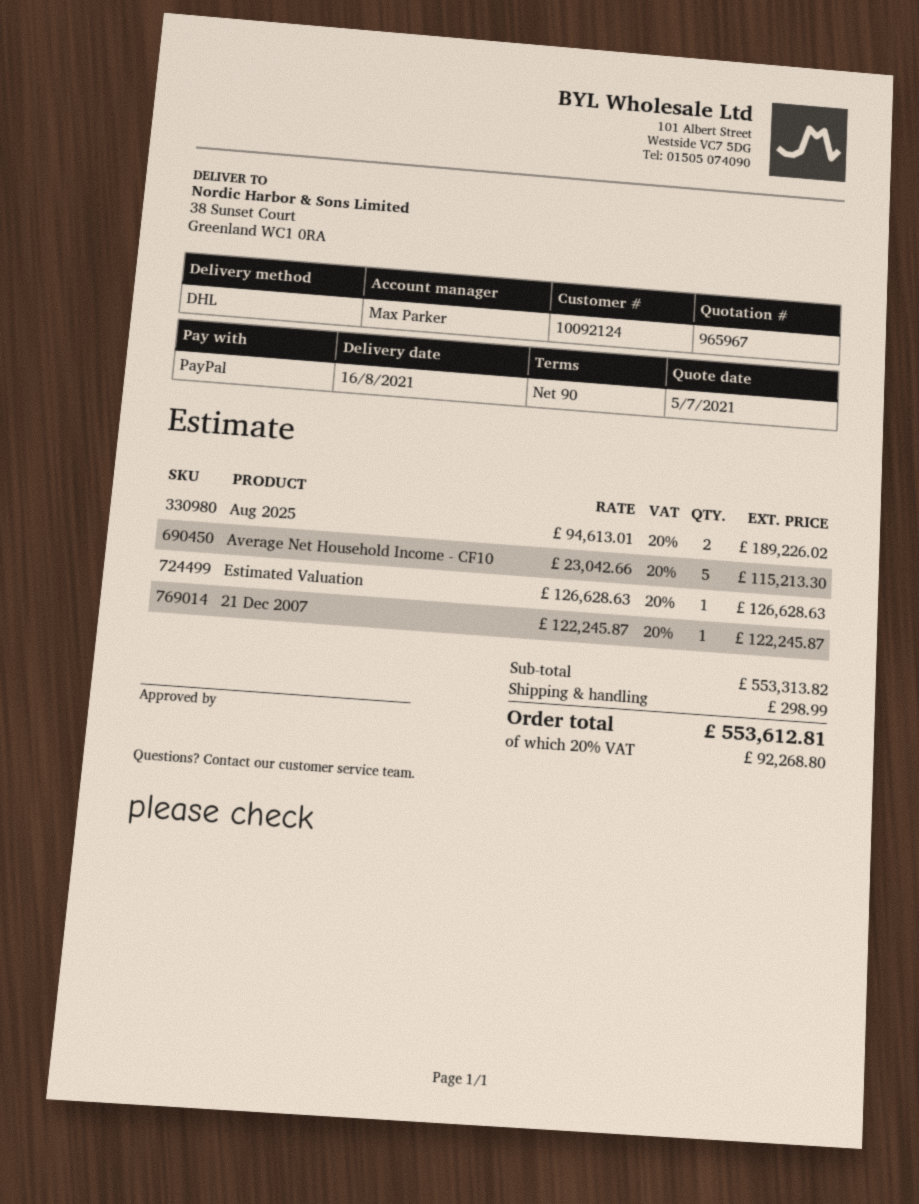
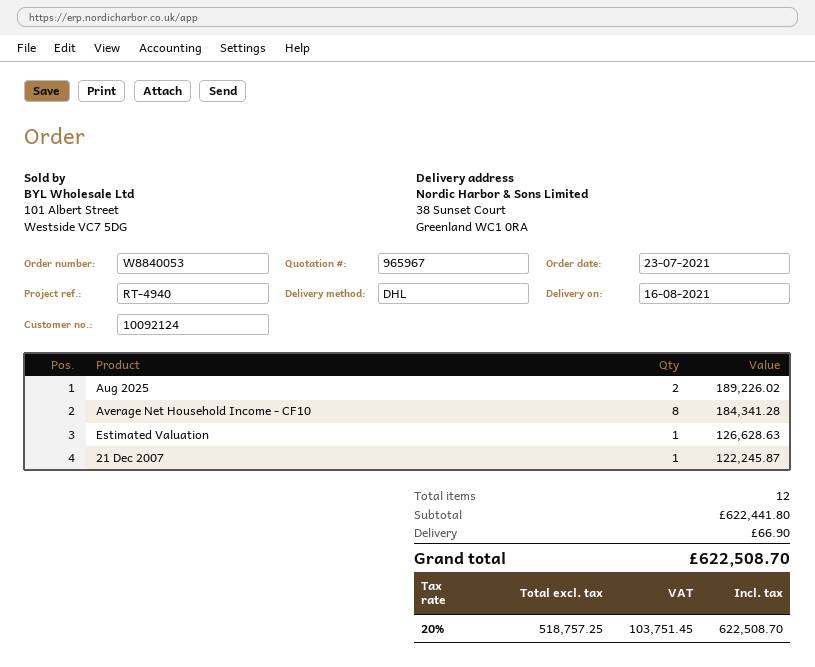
Average Net Household Income - CF10: 5 for 115213.30 -> 8 for 184341.28
subtotal: 553313.82 -> 622441.80
shipping: 298.99 -> 66.90
tax: 20% = 92268.80 -> 20% = 103751.45
total: 553612.81 -> 622508.70

